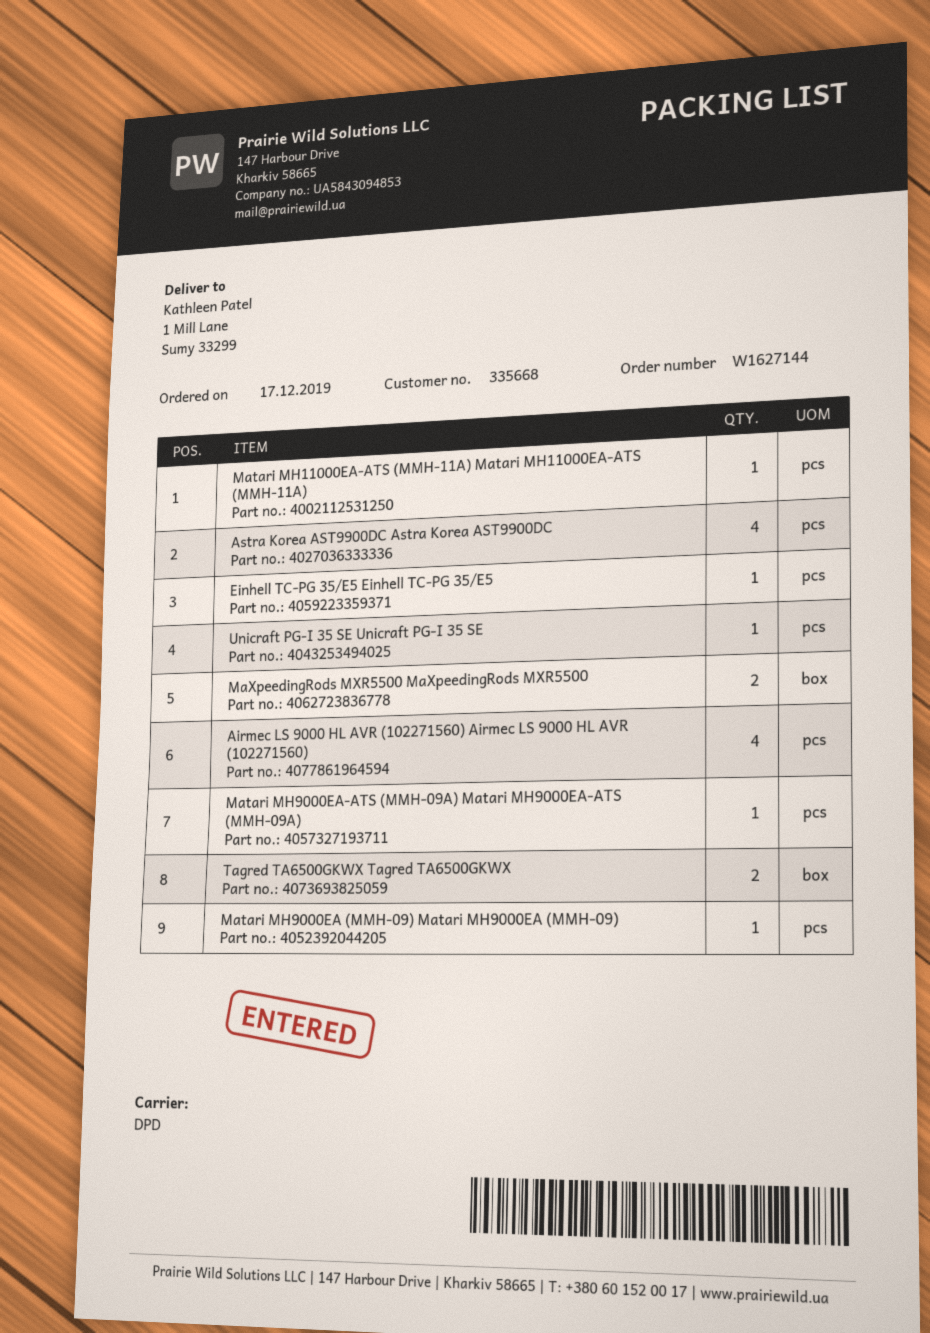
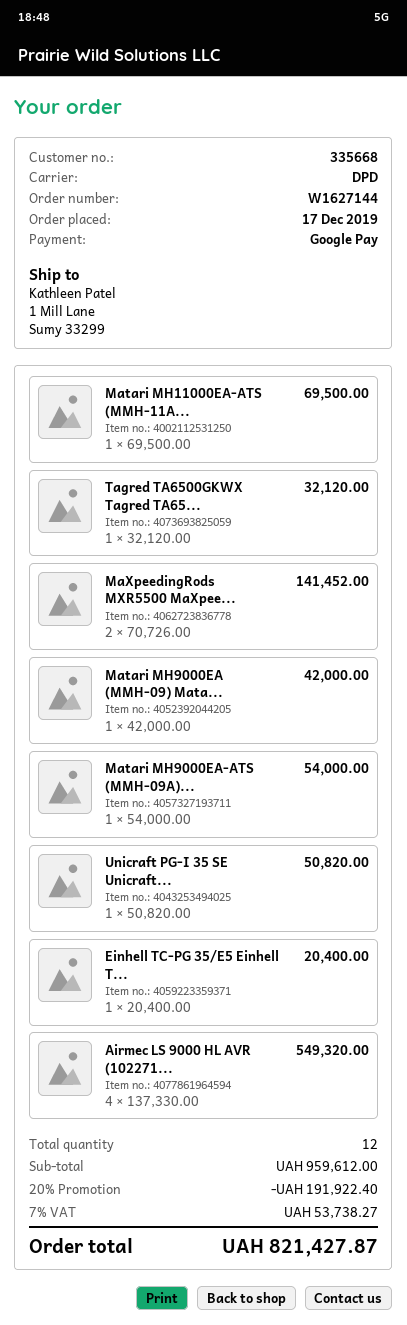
Astra Korea AST9900DC Astra Korea AST9900DC: 4 -> none
Tagred TA6500GKWX Tagred TA6500GKWX: 2 -> 1

